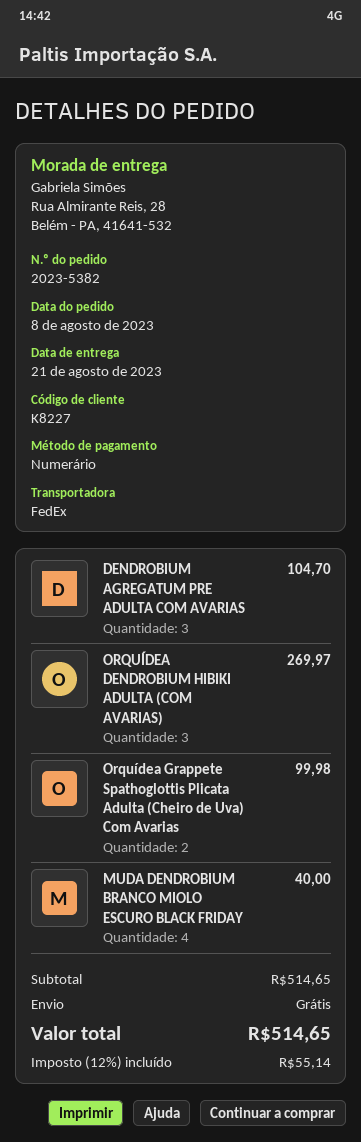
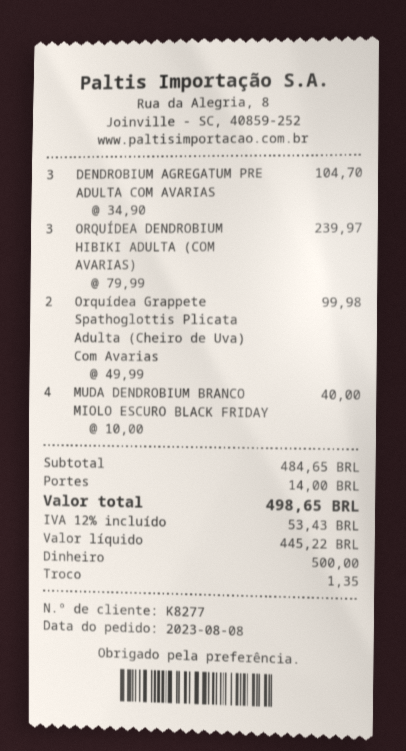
customer number: K8227 -> K8277
ORQUÍDEA DENDROBIUM HIBIKI ADULTA (COM AVARIAS): 3 for 269.97 -> 3 for 239.97
subtotal: 514.65 -> 484.65
shipping: 0.00 -> 14.00
tax: 12% = 55.14 -> 12% = 53.43
total: 514.65 -> 498.65

